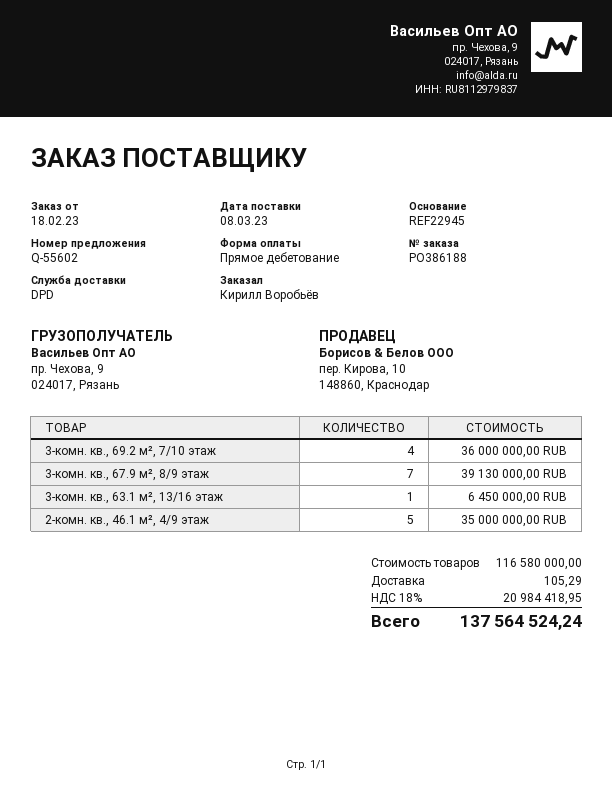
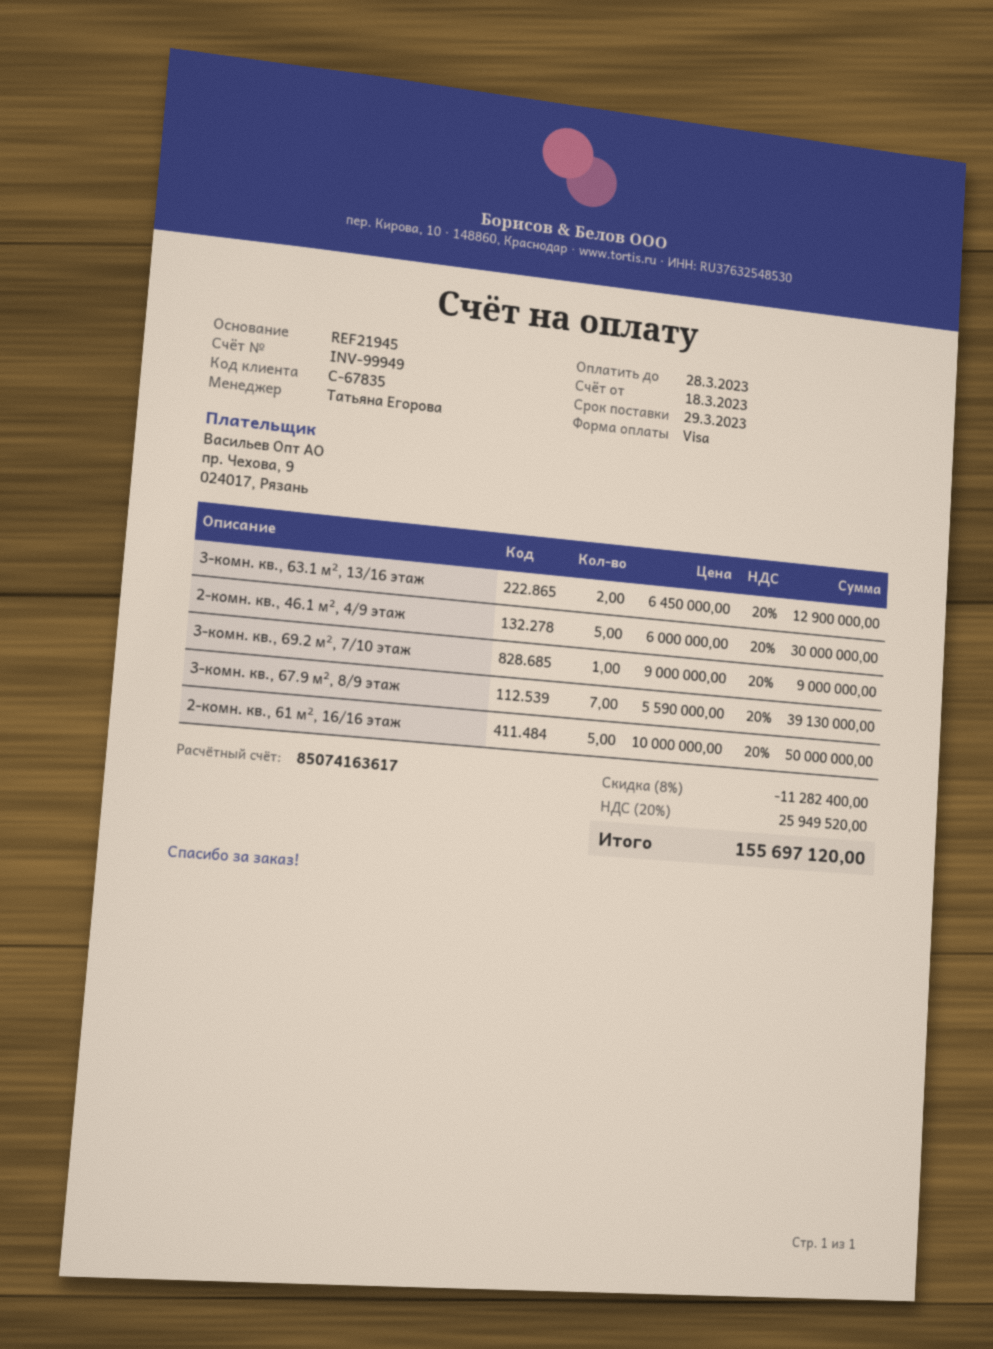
delivery date: 2023-03-08 -> 2023-03-29
reference: REF22945 -> REF21945
payment method: direct debit -> Visa
3-комн. кв., 69.2 м², 7/10 этаж: 4 for 36000000.00 -> 1 for 9000000.00
3-комн. кв., 63.1 м², 13/16 этаж: 1 for 6450000.00 -> 2 for 12900000.00
2-комн. кв., 46.1 м², 4/9 этаж: 5 for 35000000.00 -> 5 for 30000000.00
2-комн. кв., 61 м², 16/16 этаж: none -> 5 for 50000000.00
discount: none -> 8% = 11282400.00
shipping: 105.29 -> none
tax: 18% = 20984418.95 -> 20% = 25949520.00
total: 137564524.24 -> 155697120.00

